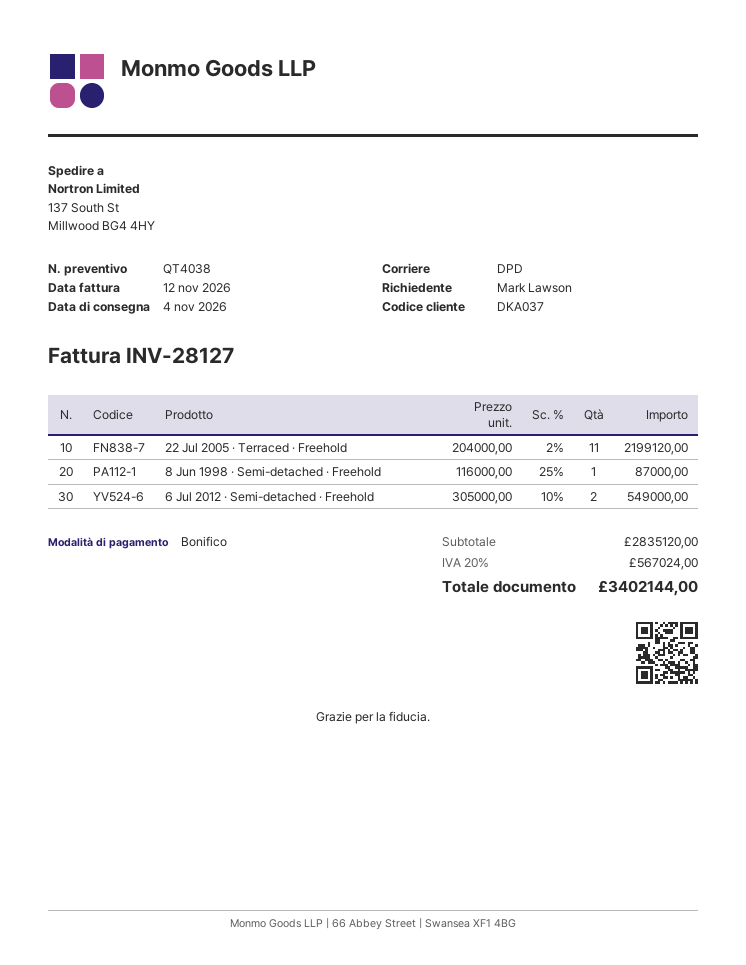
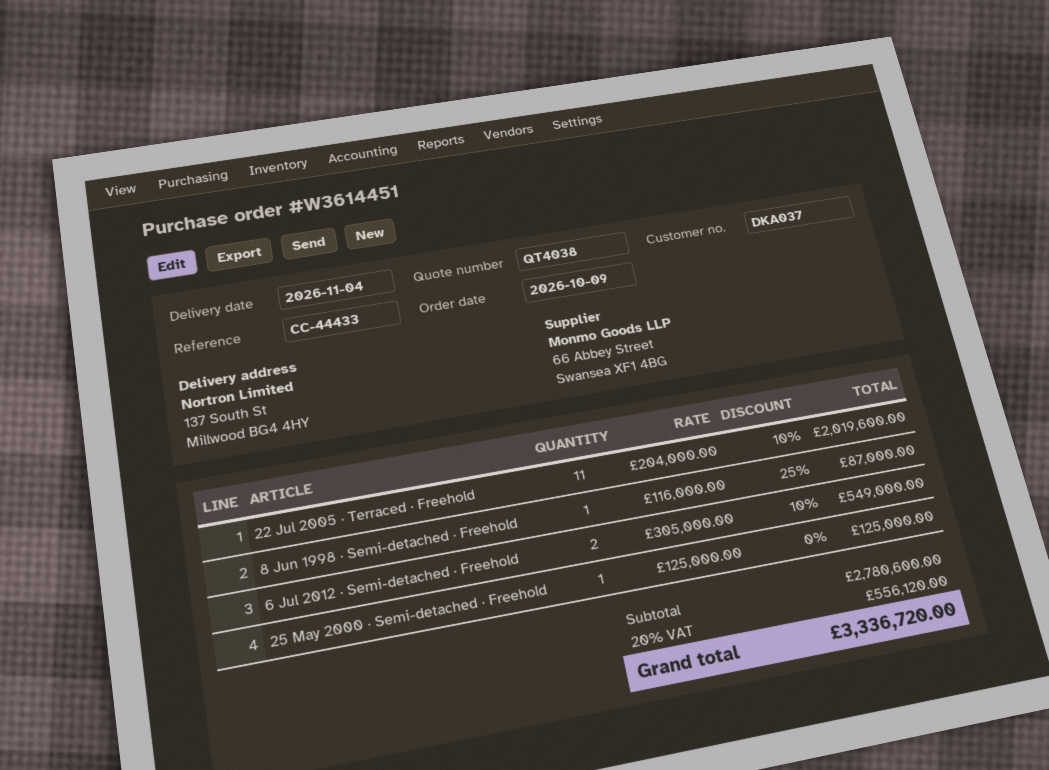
22 Jul 2005 · Terraced · Freehold: 11 x 204000.00 - 2% = 2199120.00 -> 11 x 204000.00 - 10% = 2019600.00
25 May 2000 · Semi-detached · Freehold: none -> 1 x 125000.00 = 125000.00
subtotal: 2835120.00 -> 2780600.00
tax: 20% = 567024.00 -> 20% = 556120.00
total: 3402144.00 -> 3336720.00

